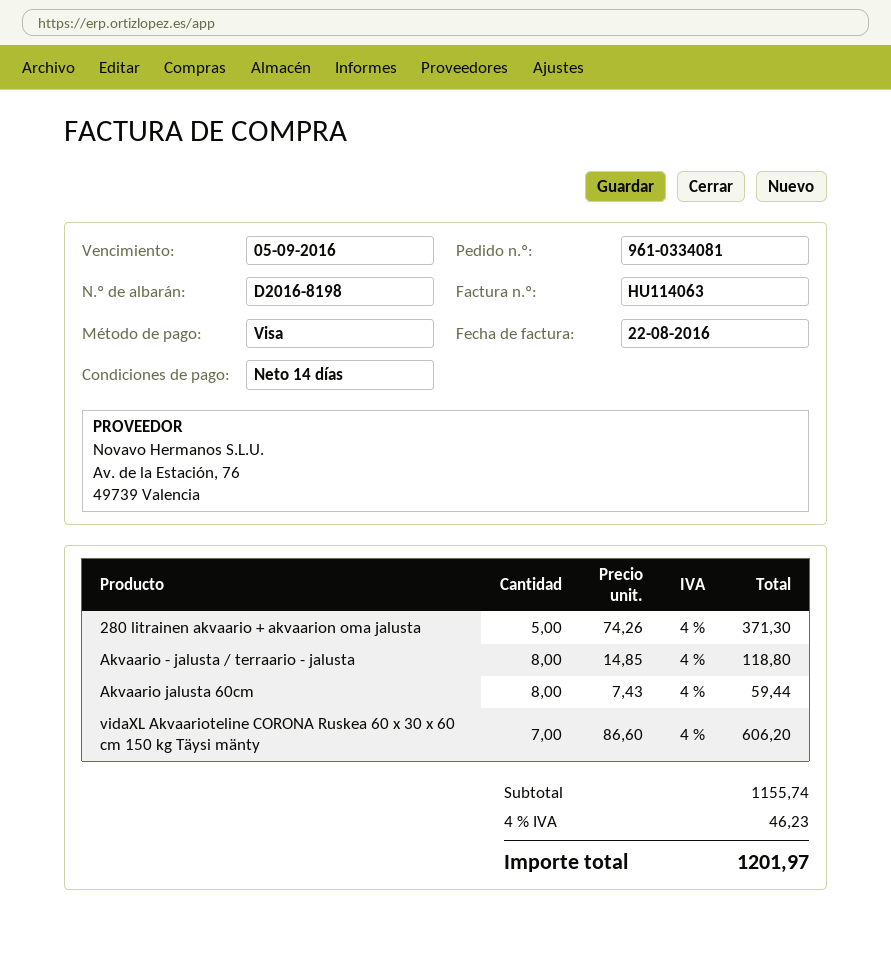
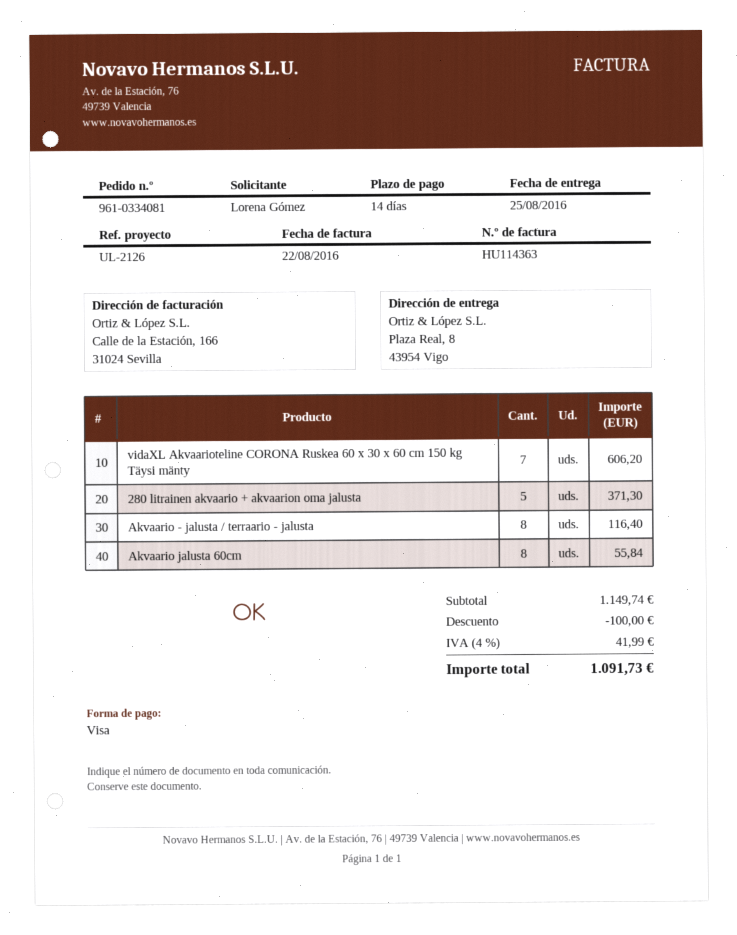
invoice number: HU114063 -> HU114363
Akvaario - jalusta / terraario - jalusta: 8 for 118.80 -> 8 for 116.40
Akvaario jalusta 60cm: 8 for 59.44 -> 8 for 55.84
subtotal: 1155.74 -> 1149.74
discount: none -> 100.00
tax: 4% = 46.23 -> 4% = 41.99
total: 1201.97 -> 1091.73

